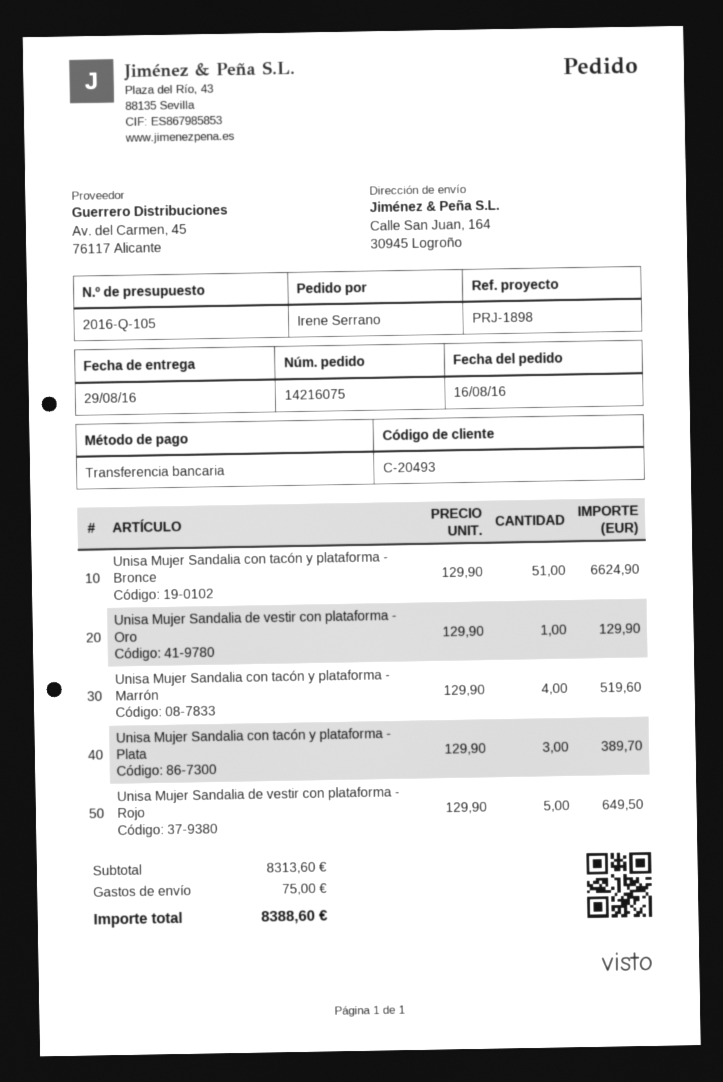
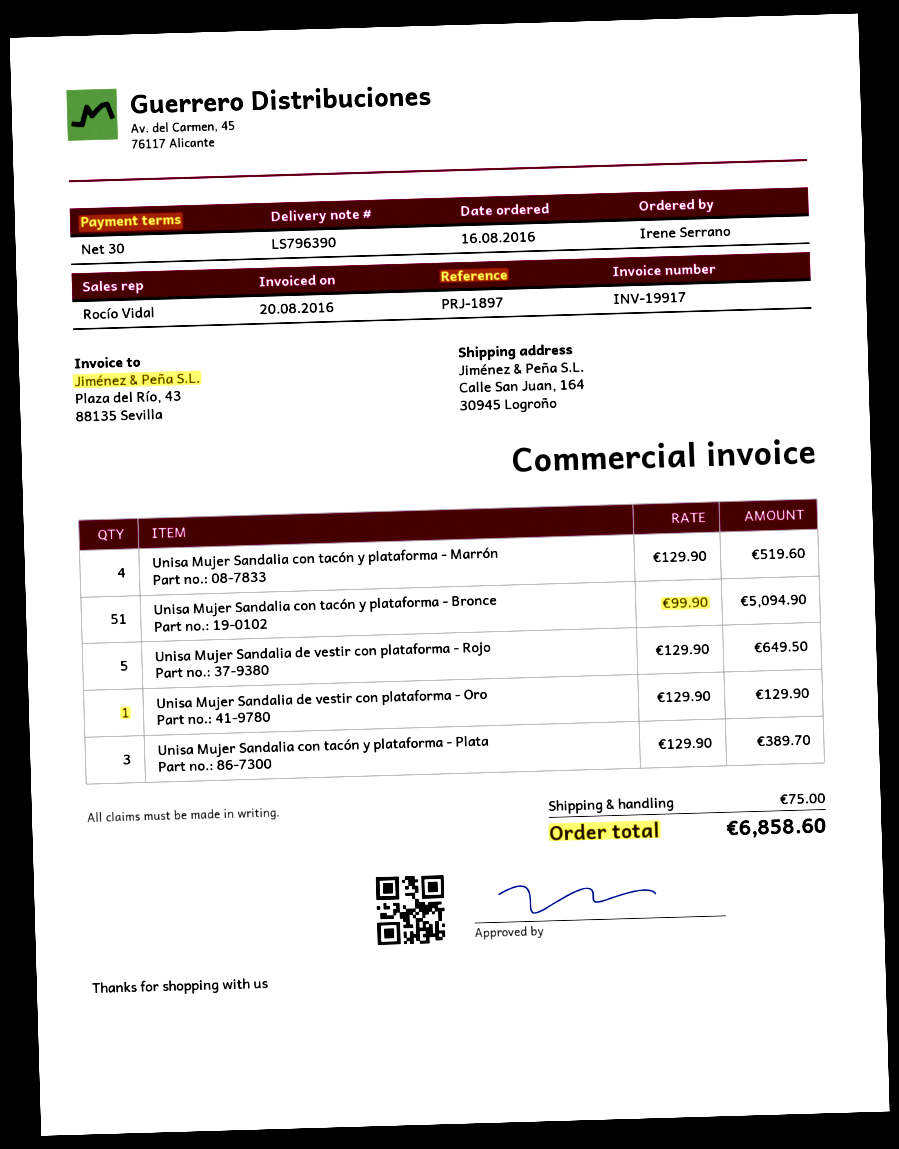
reference: PRJ-1898 -> PRJ-1897
Unisa Mujer Sandalia con tacón y plataforma - Bronce: 51 x 129.90 = 6624.90 -> 51 x 99.90 = 5094.90
total: 8388.60 -> 6858.60

